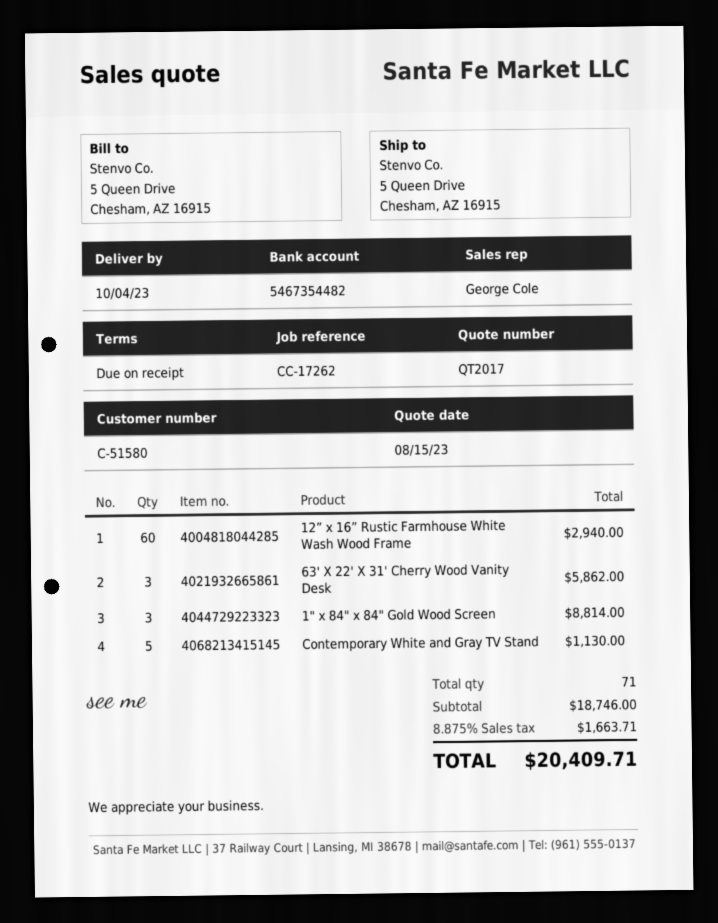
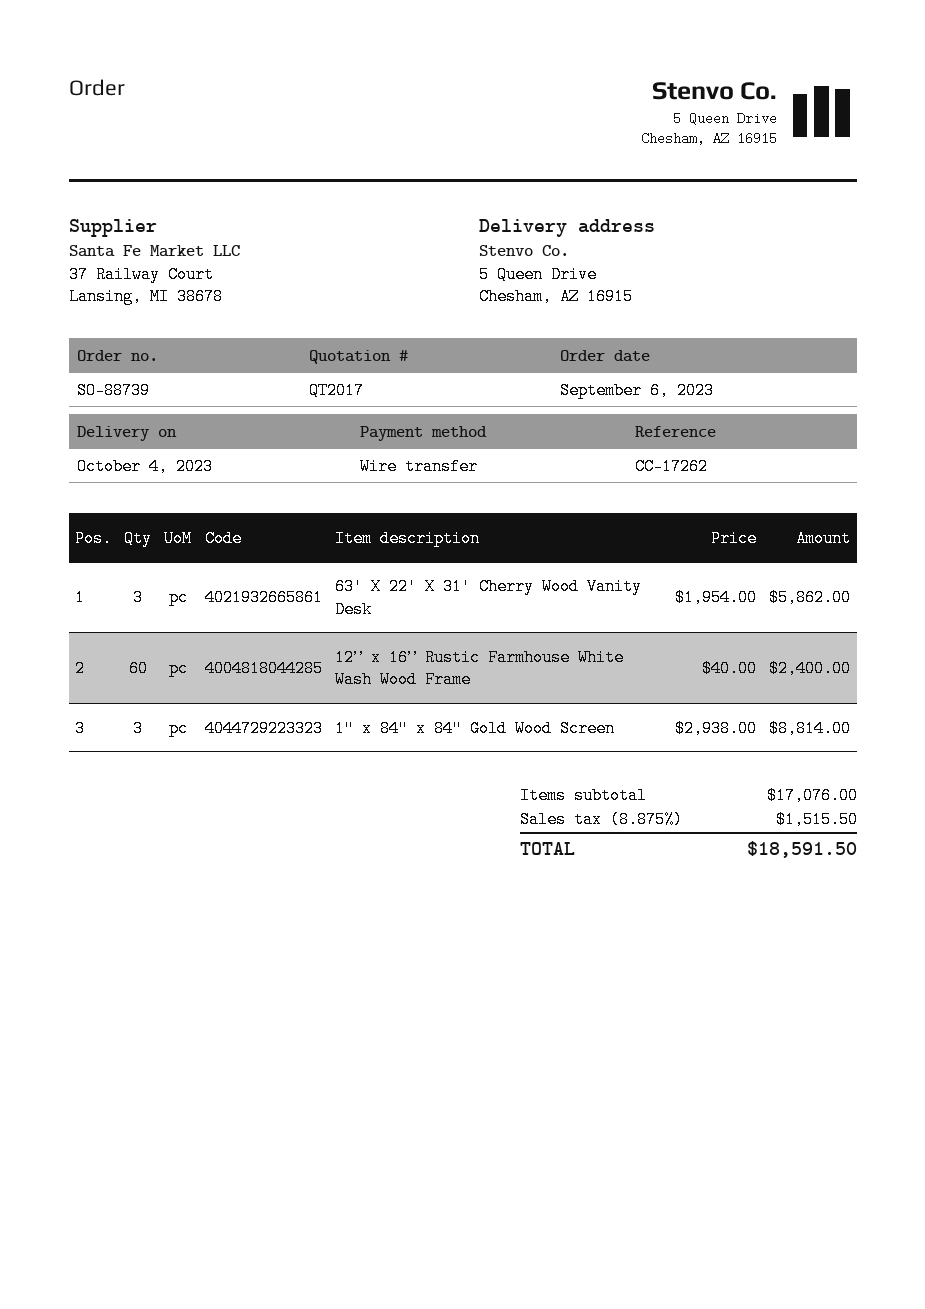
12” x 16” Rustic Farmhouse White Wash Wood Frame: 60 for 2940.00 -> 60 for 2400.00
Contemporary White and Gray TV Stand: 5 for 1130.00 -> none
subtotal: 18746.00 -> 17076.00
tax: 8.875% = 1663.71 -> 8.875% = 1515.50
total: 20409.71 -> 18591.50

